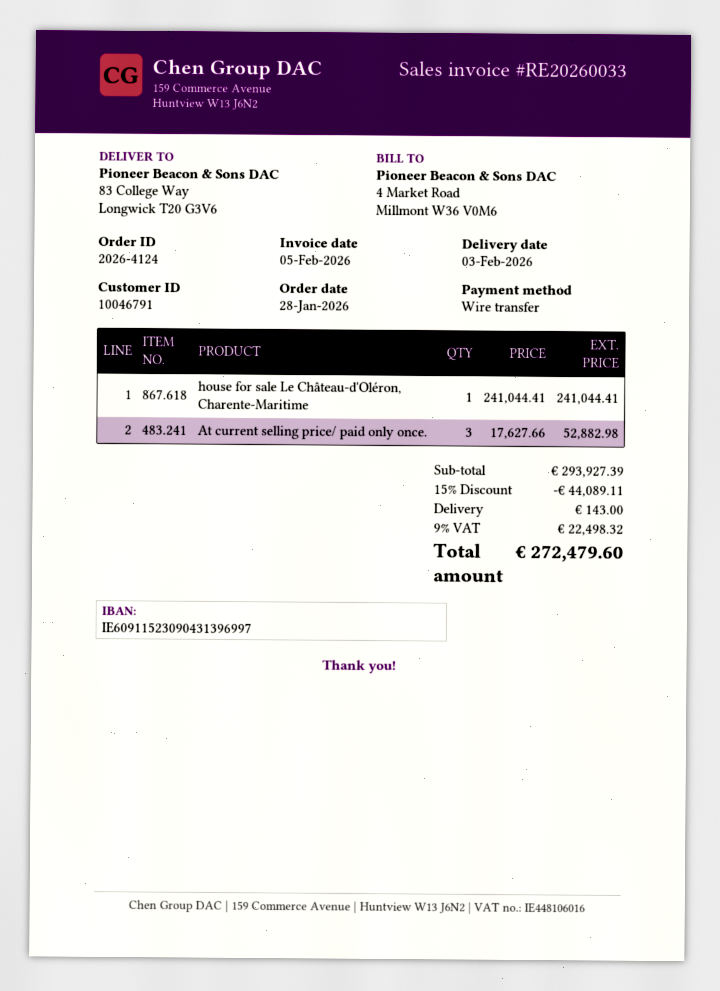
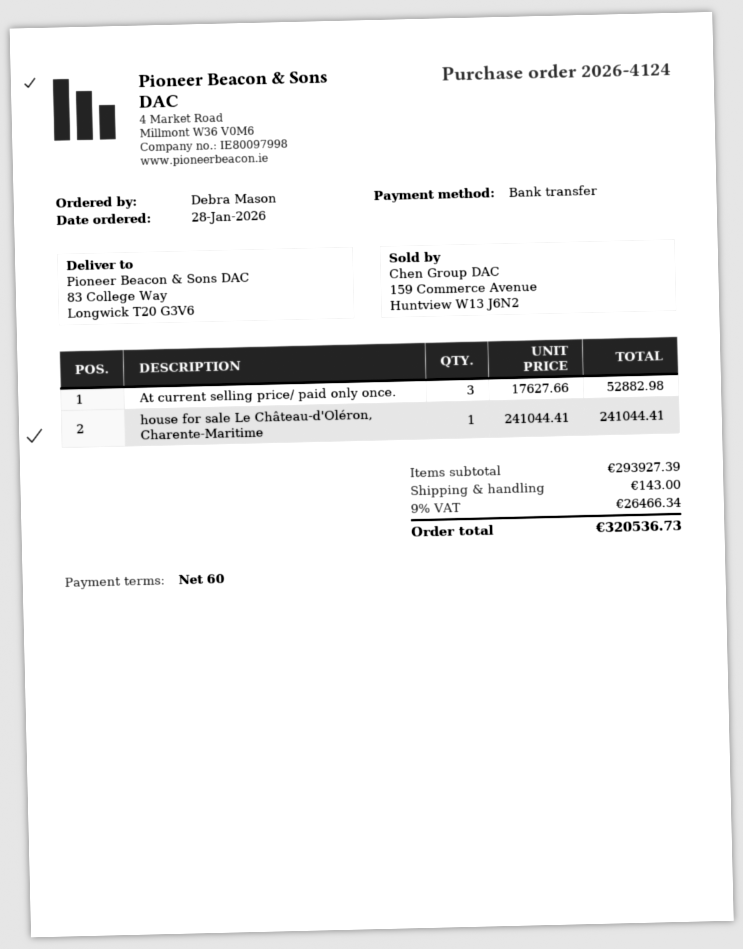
discount: 15% = 44089.11 -> none
tax: 9% = 22498.32 -> 9% = 26466.34
total: 272479.60 -> 320536.73

